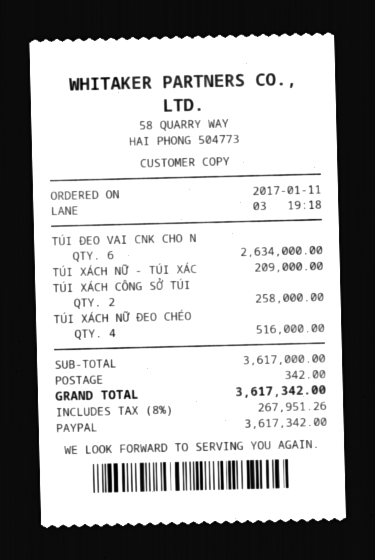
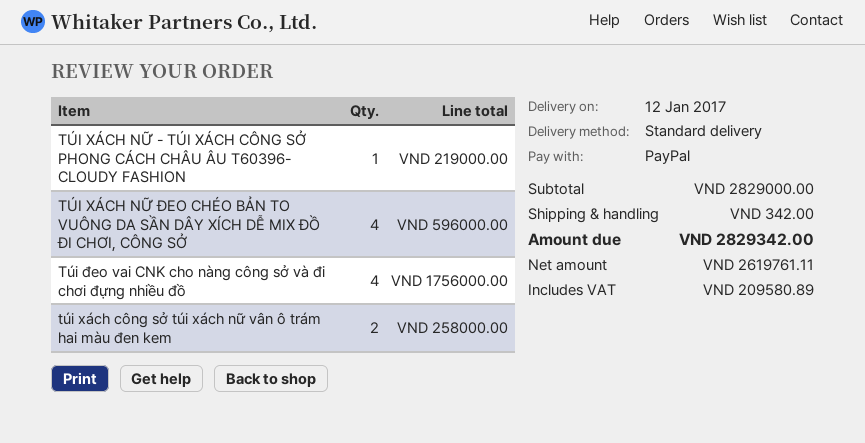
TÚI ĐEO VAI CNK CHO N: 6 for 2634000.00 -> 4 for 1756000.00
TÚI XÁCH NỮ - TÚI XÁC: 1 for 209000.00 -> 1 for 219000.00
TÚI XÁCH NỮ ĐEO CHÉO: 4 for 516000.00 -> 4 for 596000.00
subtotal: 3617000.00 -> 2829000.00
tax: 267951.26 -> 209580.89
total: 3617342.00 -> 2829342.00

